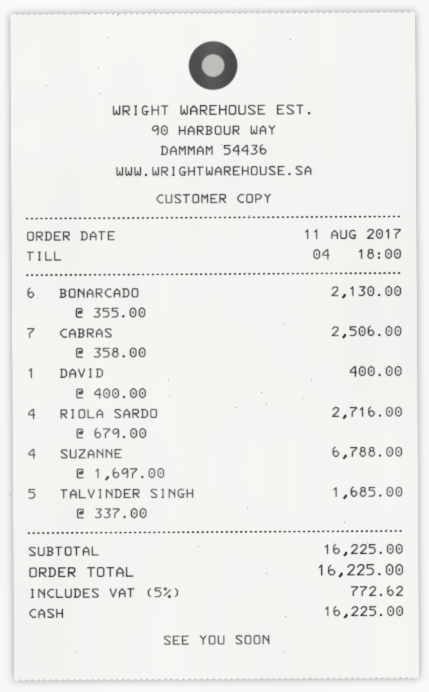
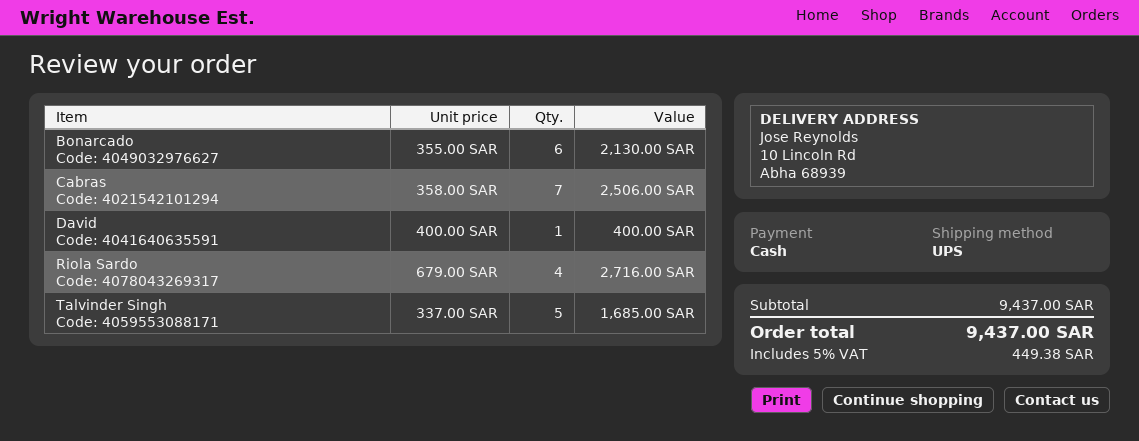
SUZANNE: 4 x 1697.00 = 6788.00 -> none
subtotal: 16225.00 -> 9437.00
tax: 5% = 772.62 -> 5% = 449.38
total: 16225.00 -> 9437.00

